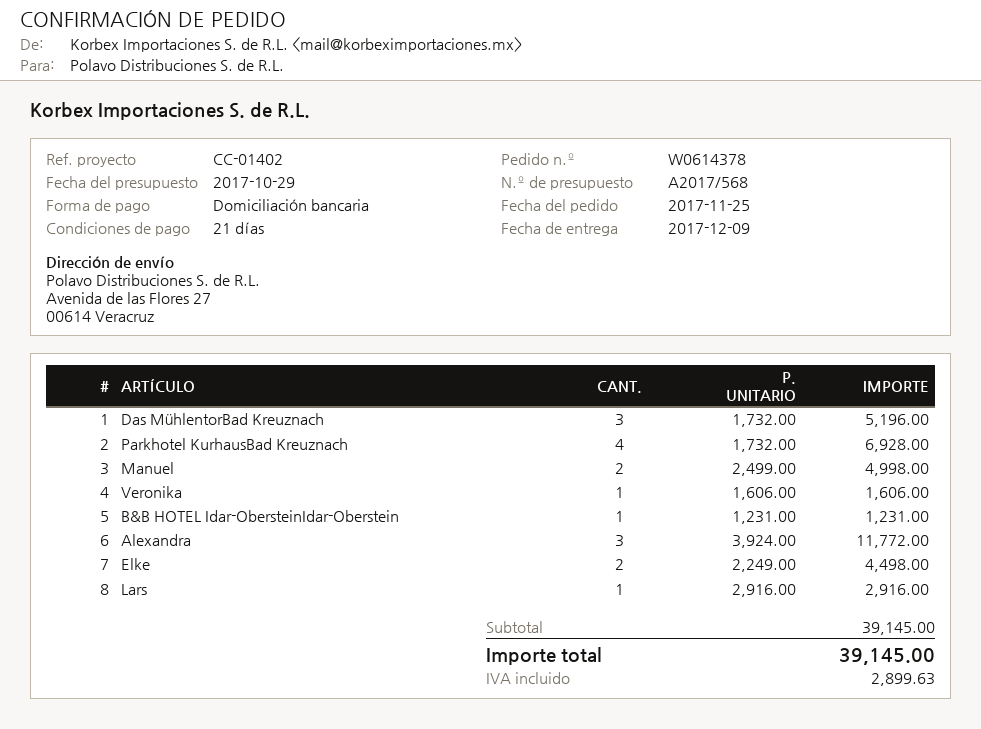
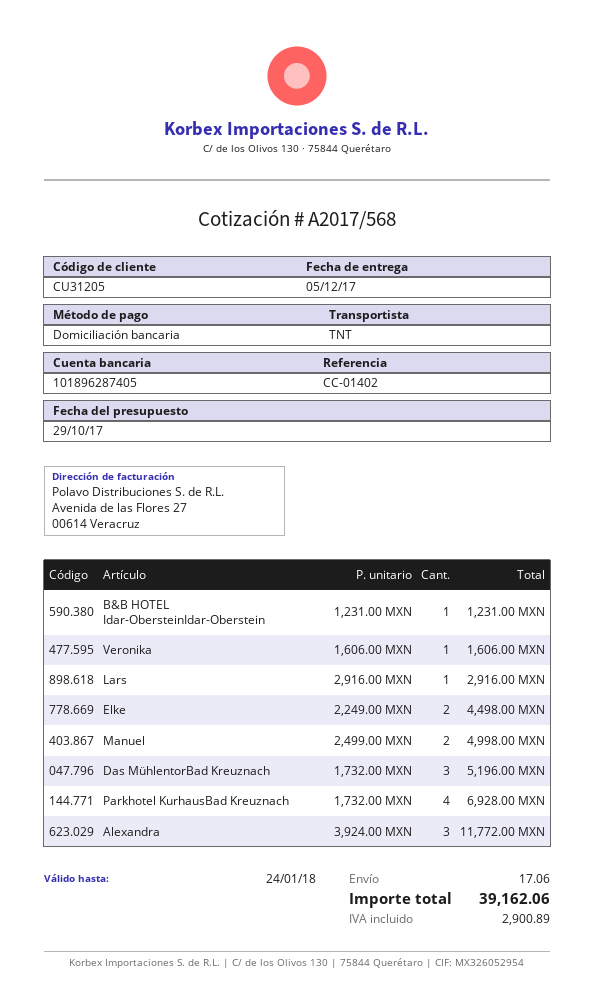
delivery date: 2017-12-09 -> 2017-12-05
shipping: none -> 17.06
tax: 2899.63 -> 2900.89
total: 39145.00 -> 39162.06

